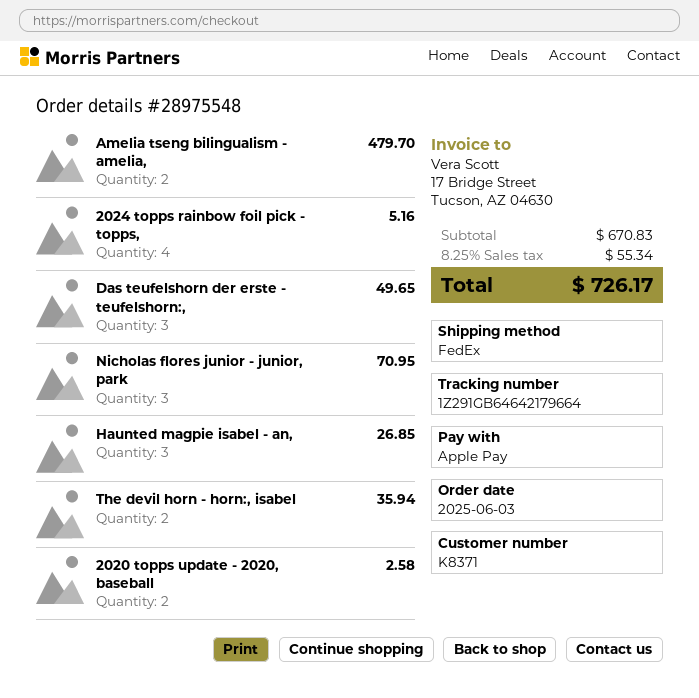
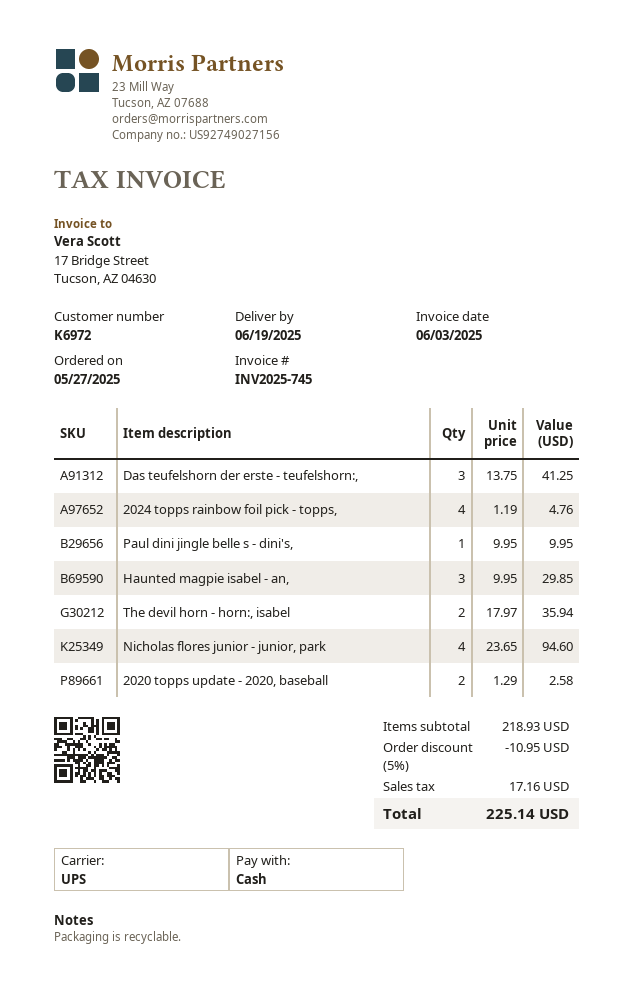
order date: 2025-06-03 -> 2025-05-27
customer number: K8371 -> K6972
payment method: Apple Pay -> cash
shipping method: FedEx -> UPS
Amelia tseng bilingualism - amelia,: 2 for 479.70 -> none
2024 topps rainbow foil pick - topps,: 4 for 5.16 -> 4 for 4.76
Das teufelshorn der erste - teufelshorn:,: 3 for 49.65 -> 3 for 41.25
Nicholas flores junior - junior, park: 3 for 70.95 -> 4 for 94.60
Haunted magpie isabel - an,: 3 for 26.85 -> 3 for 29.85
Paul dini jingle belle s - dini's,: none -> 1 for 9.95
subtotal: 670.83 -> 218.93
discount: none -> 5% = 10.95
tax: 55.34 -> 17.16
total: 726.17 -> 225.14

